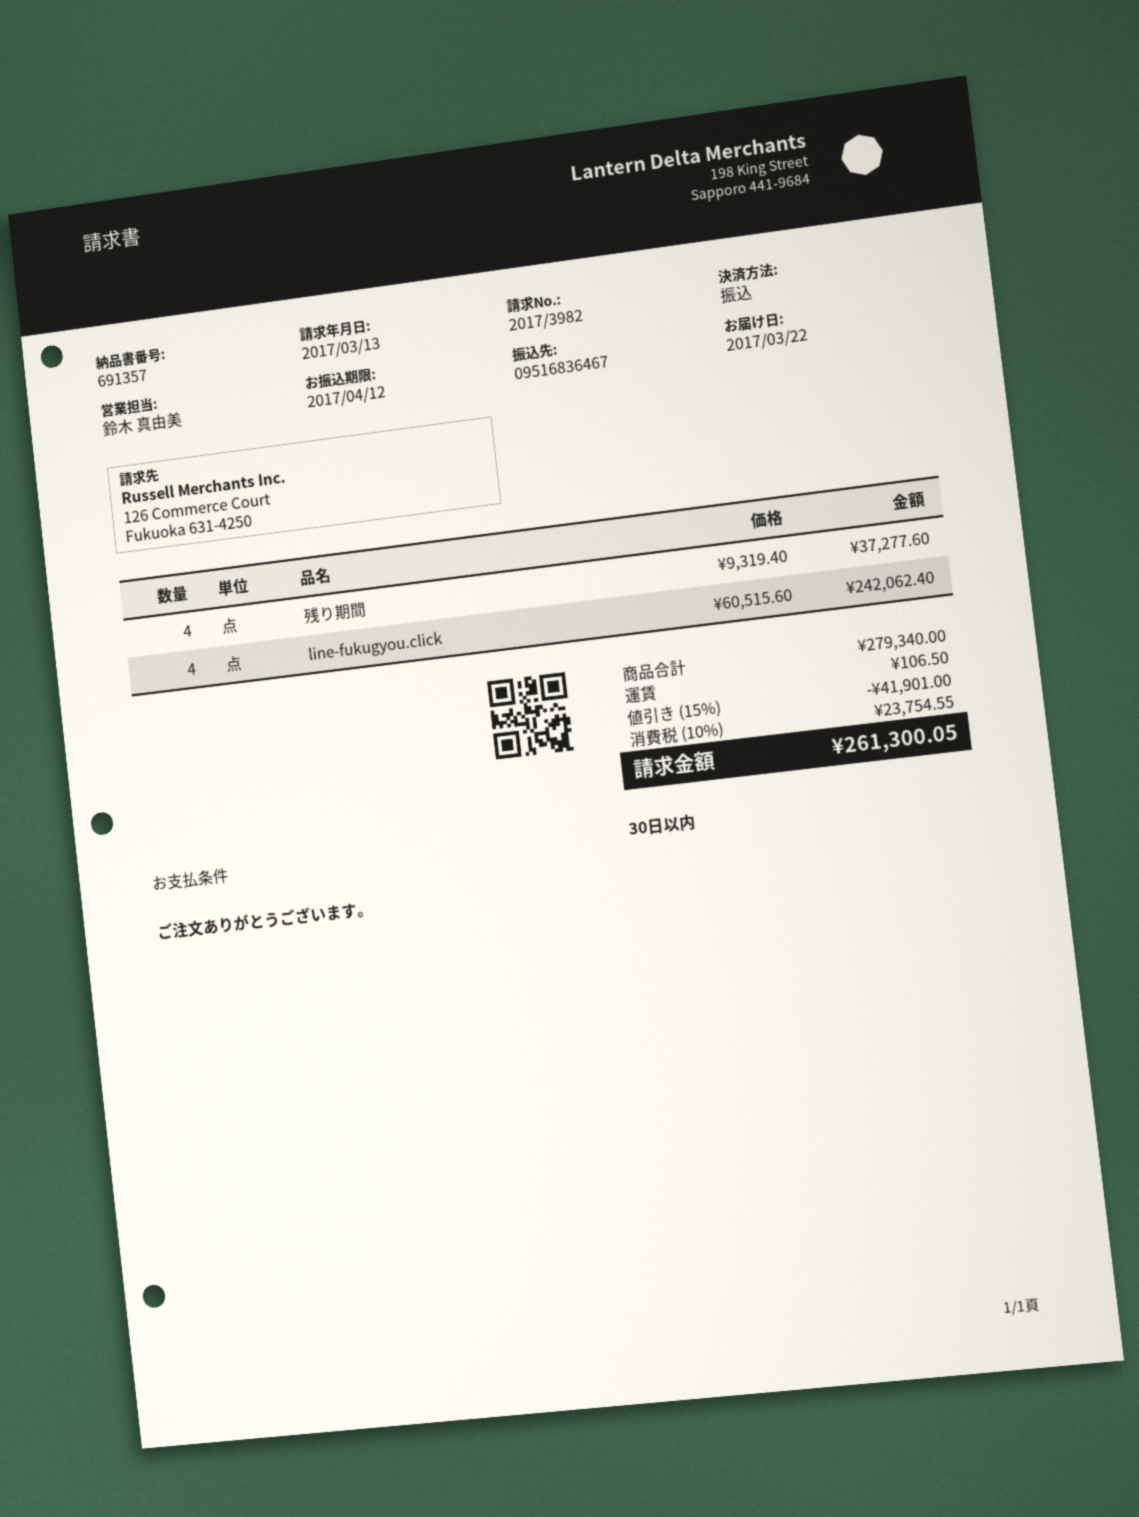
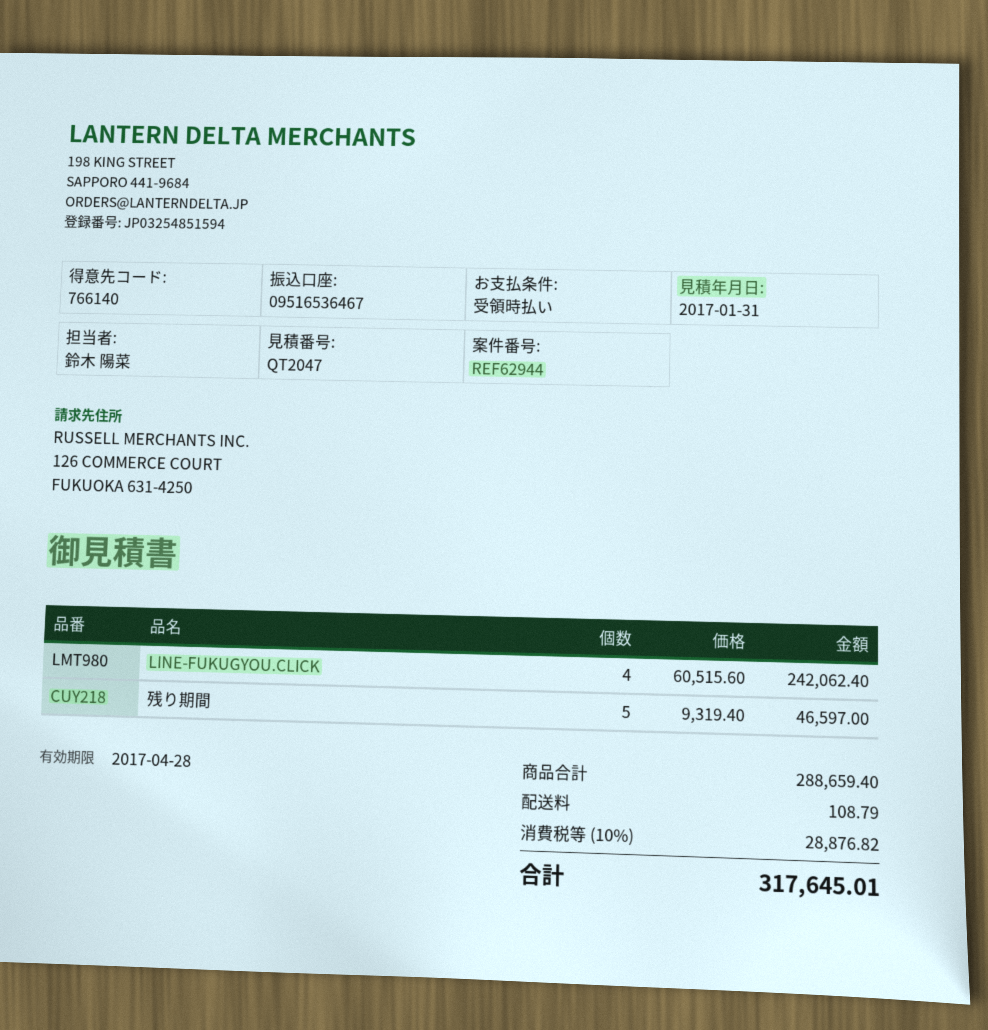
payment terms: 30 days -> on receipt
sales rep: 鈴木 真由美 -> 鈴木 陽菜
bank account: 09516836467 -> 09516536467
残り期間: 4 x 9319.40 = 37277.60 -> 5 x 9319.40 = 46597.00
subtotal: 279340.00 -> 288659.40
discount: 15% = 41901.00 -> none
shipping: 106.50 -> 108.79
tax: 10% = 23754.55 -> 10% = 28876.82
total: 261300.05 -> 317645.01

